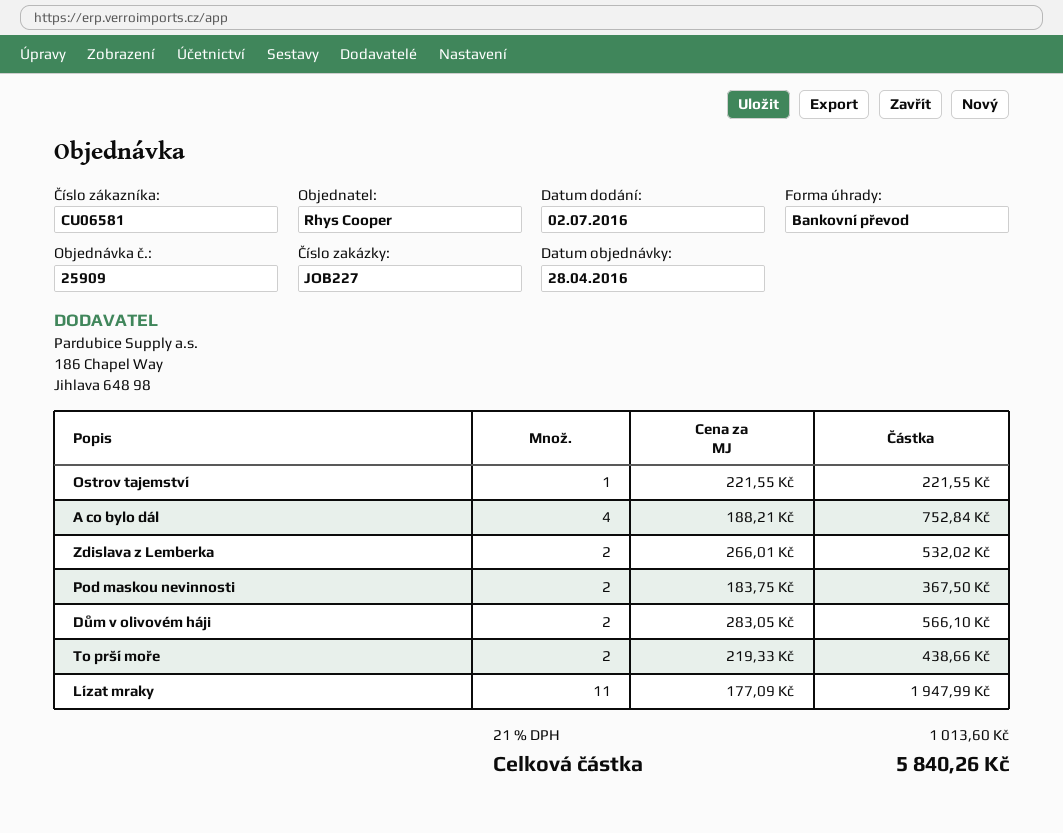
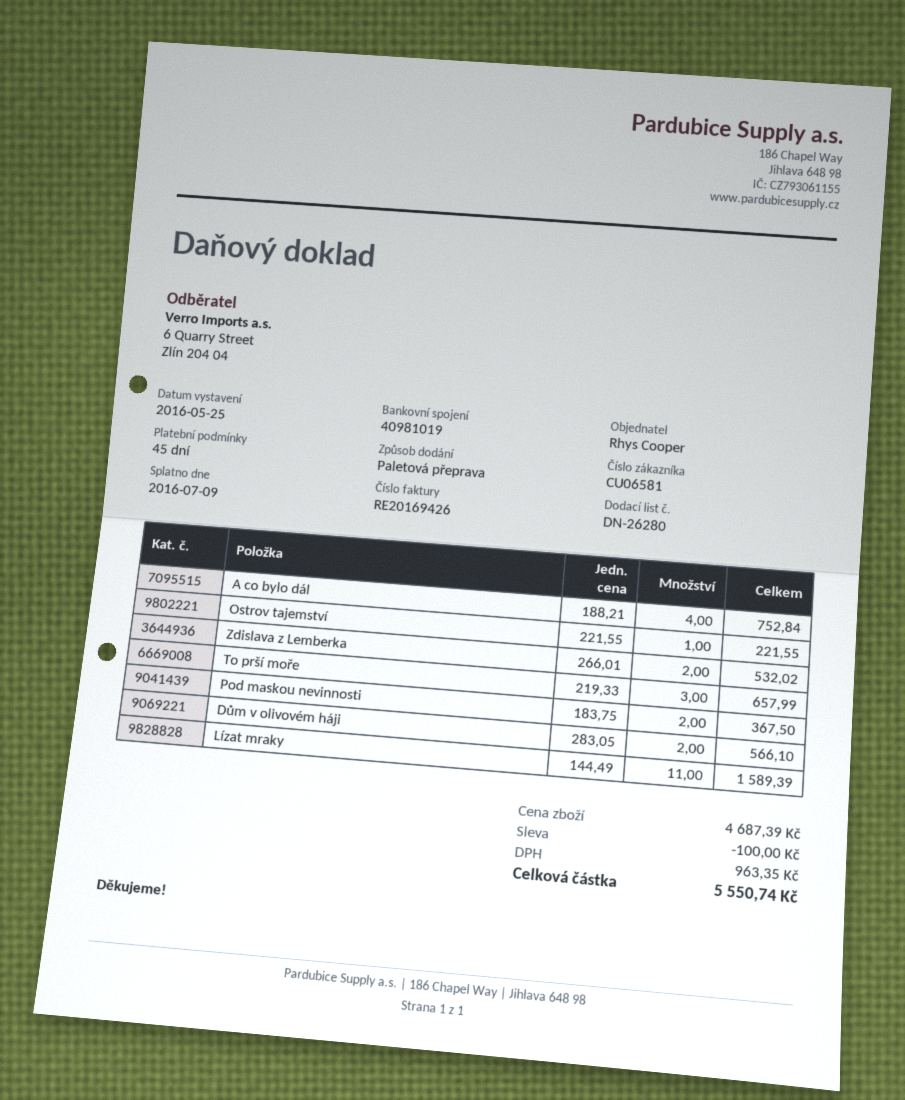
To prší moře: 2 x 219.33 = 438.66 -> 3 x 219.33 = 657.99
Lízat mraky: 11 x 177.09 = 1947.99 -> 11 x 144.49 = 1589.39
discount: none -> 100.00
tax: 1013.60 -> 963.35
total: 5840.26 -> 5550.74

